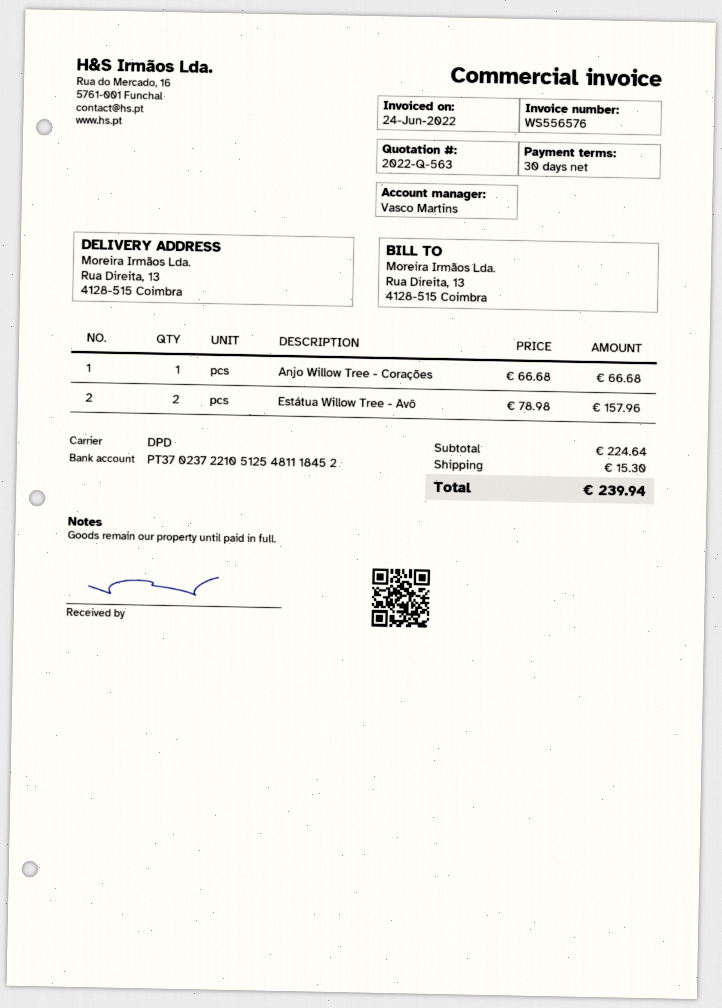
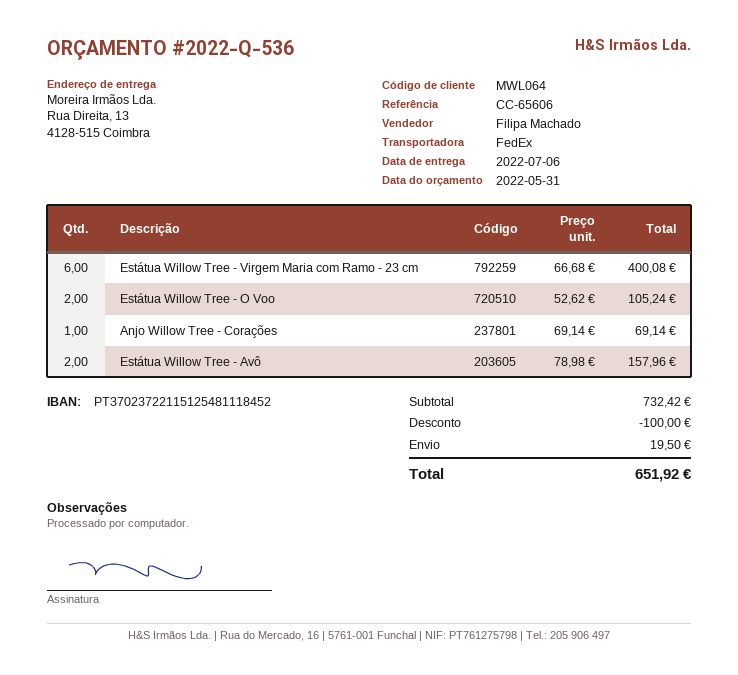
quote number: 2022-Q-563 -> 2022-Q-536
sales rep: Vasco Martins -> Filipa Machado
bank account: PT37023722105125481118452 -> PT37023722115125481118452
shipping method: DPD -> FedEx
Anjo Willow Tree - Corações: 1 x 66.68 = 66.68 -> 1 x 69.14 = 69.14
Estátua Willow Tree - Virgem Maria com Ramo - 23 cm: none -> 6 x 66.68 = 400.08
Estátua Willow Tree - O Voo: none -> 2 x 52.62 = 105.24
subtotal: 224.64 -> 732.42
discount: none -> 100.00
shipping: 15.30 -> 19.50
total: 239.94 -> 651.92

